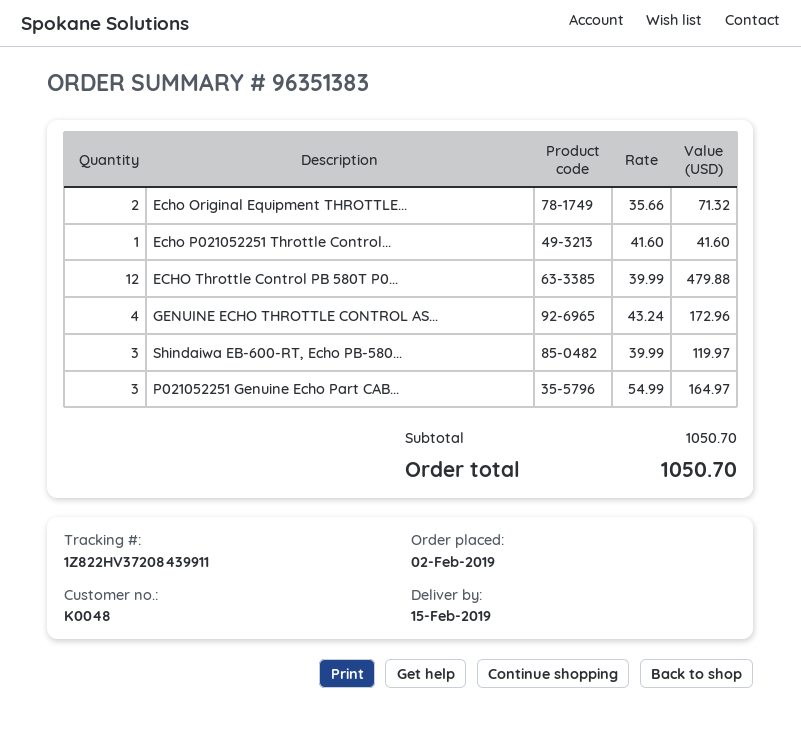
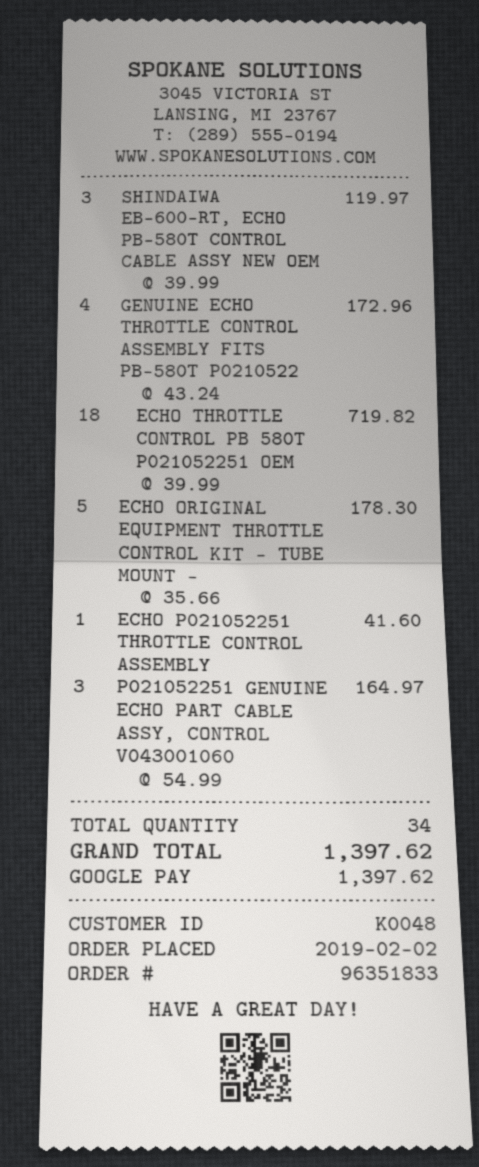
order number: 96351383 -> 96351833
Echo Original Equipment THROTTLE...: 2 x 35.66 = 71.32 -> 5 x 35.66 = 178.30
ECHO Throttle Control PB 580T P0...: 12 x 39.99 = 479.88 -> 18 x 39.99 = 719.82
total: 1050.70 -> 1397.62

